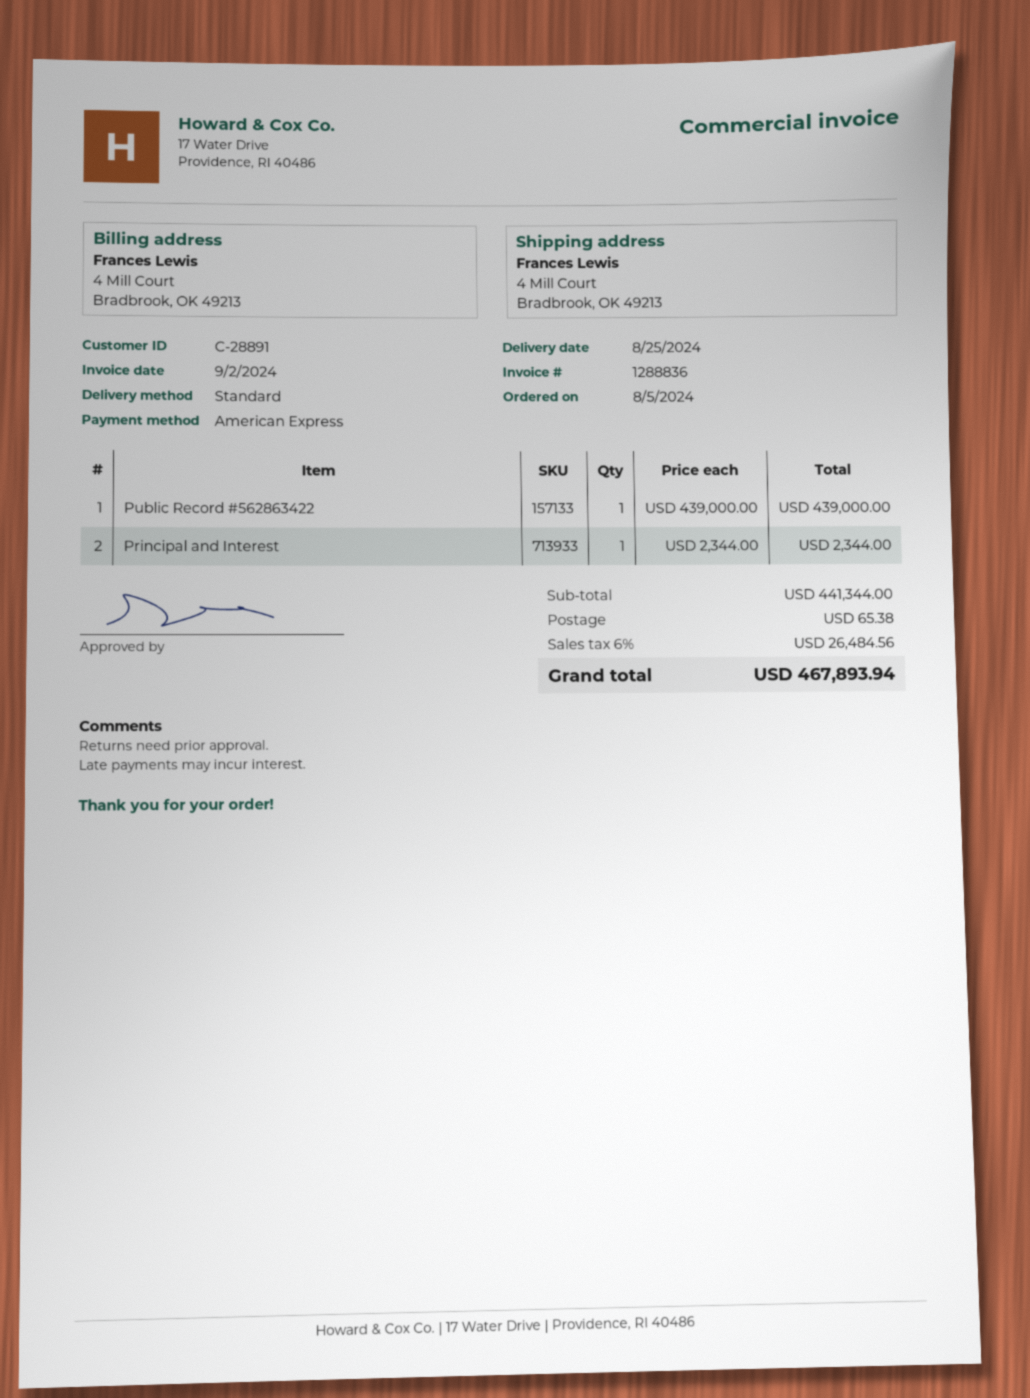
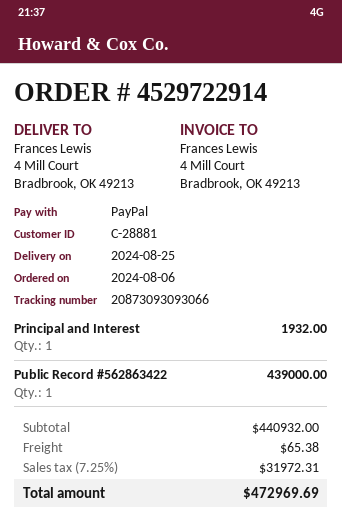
order date: 2024-08-05 -> 2024-08-06
customer number: C-28891 -> C-28881
payment method: American Express -> PayPal
Principal and Interest: 1 for 2344.00 -> 1 for 1932.00
subtotal: 441344.00 -> 440932.00
tax: 6% = 26484.56 -> 7.25% = 31972.31
total: 467893.94 -> 472969.69

